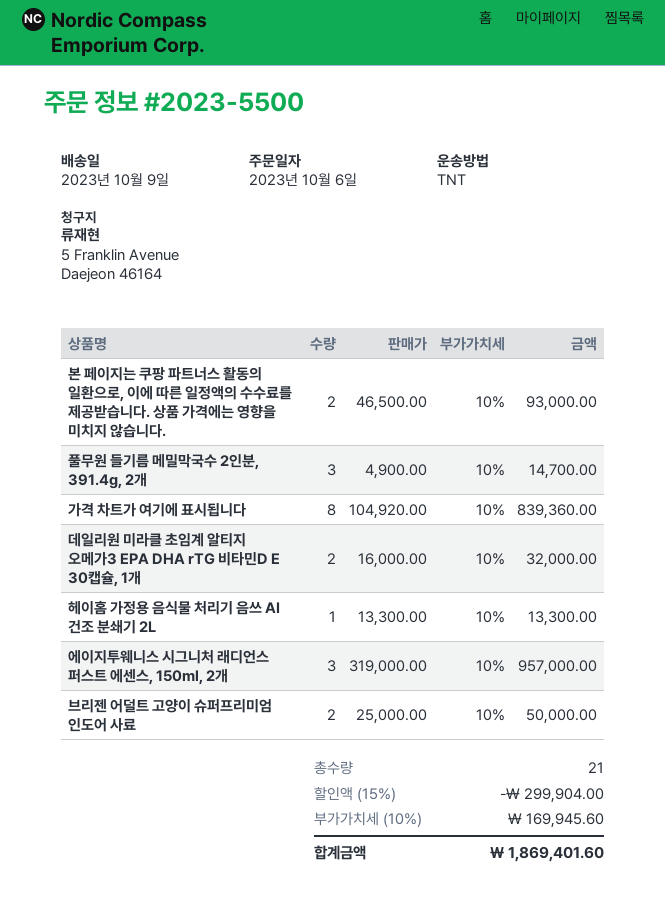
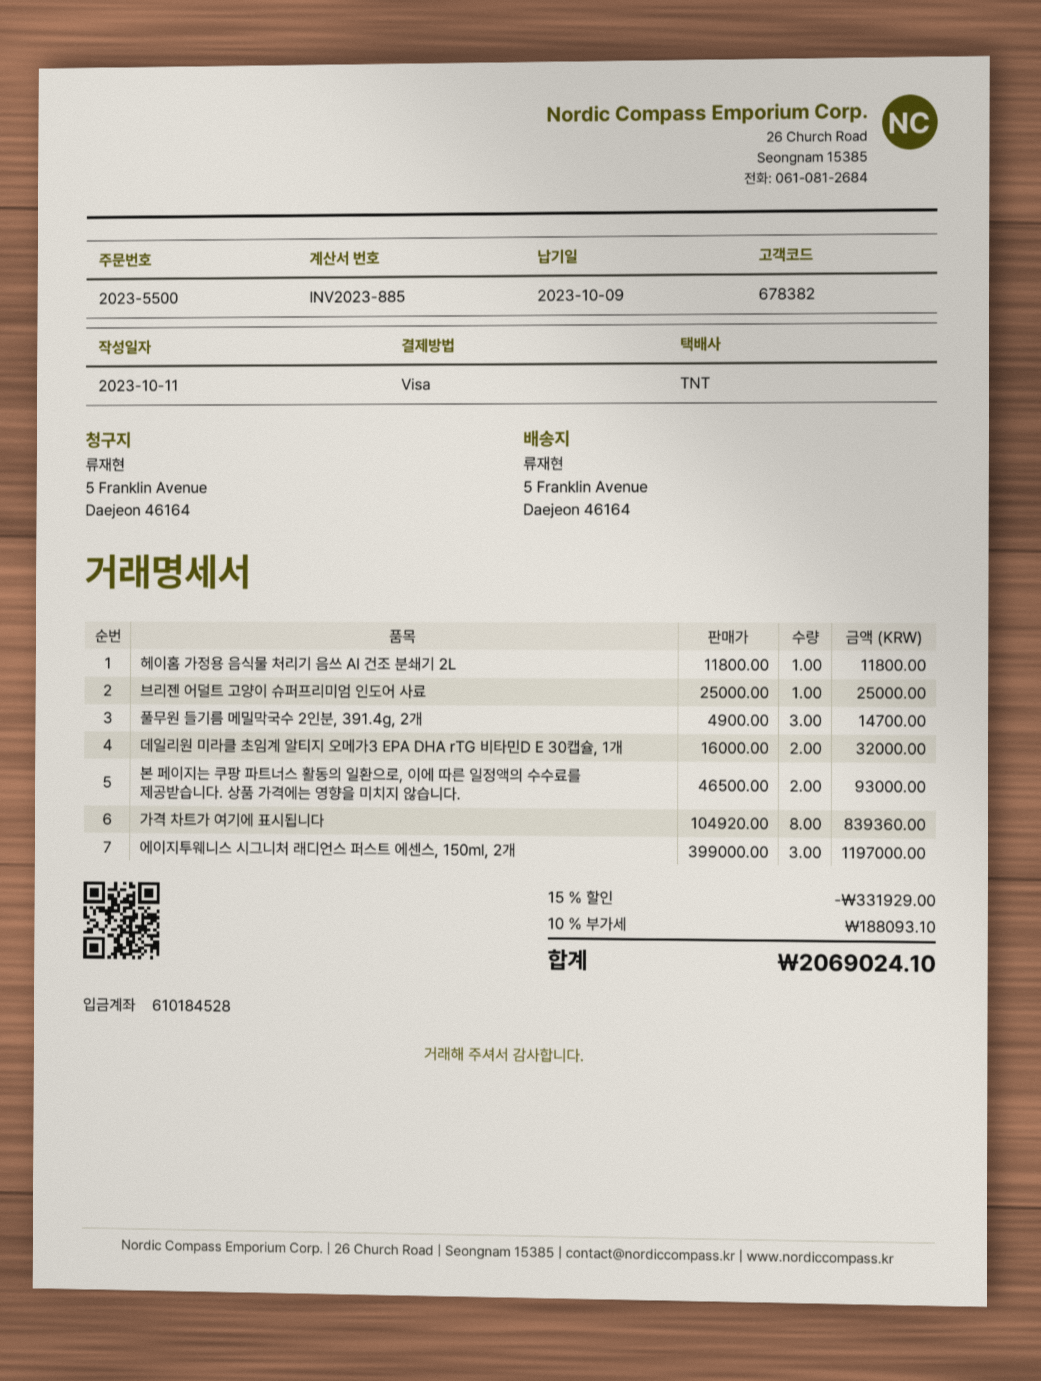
헤이홈 가정용 음식물 처리기 음쓰 AI 건조 분쇄기 2L: 1 x 13300.00 = 13300.00 -> 1 x 11800.00 = 11800.00
에이지투웨니스 시그니처 래디언스 퍼스트 에센스, 150ml, 2개: 3 x 319000.00 = 957000.00 -> 3 x 399000.00 = 1197000.00
브리젠 어덜트 고양이 슈퍼프리미엄 인도어 사료: 2 x 25000.00 = 50000.00 -> 1 x 25000.00 = 25000.00
discount: 15% = 299904.00 -> 15% = 331929.00
tax: 10% = 169945.60 -> 10% = 188093.10
total: 1869401.60 -> 2069024.10

